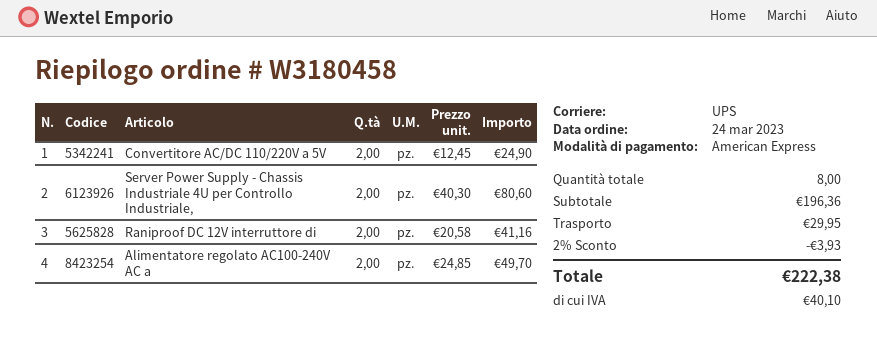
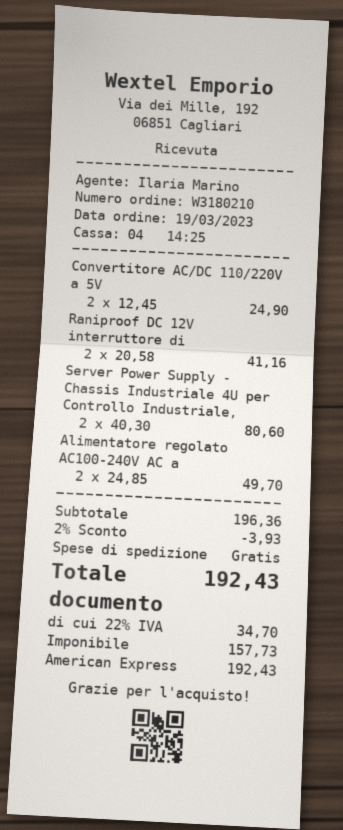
order number: W3180458 -> W3180210
order date: 2023-03-24 -> 2023-03-19
shipping: 29.95 -> 0.00
tax: 40.10 -> 34.70
total: 222.38 -> 192.43

